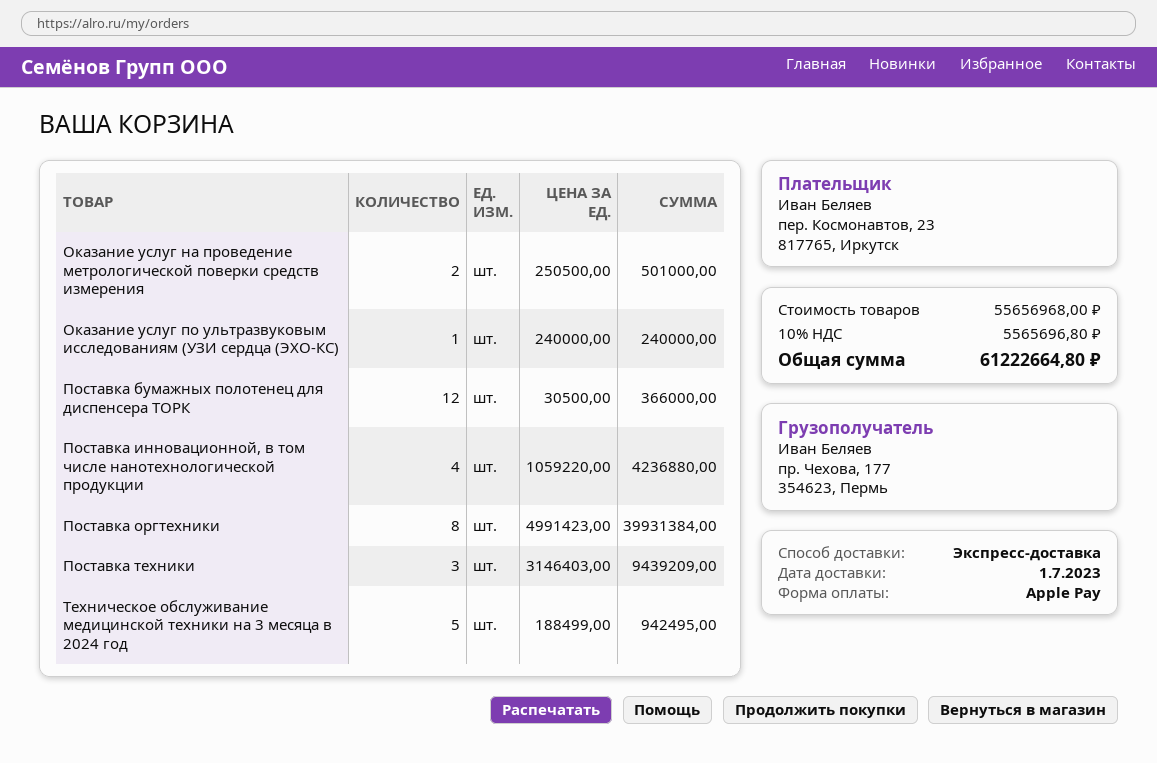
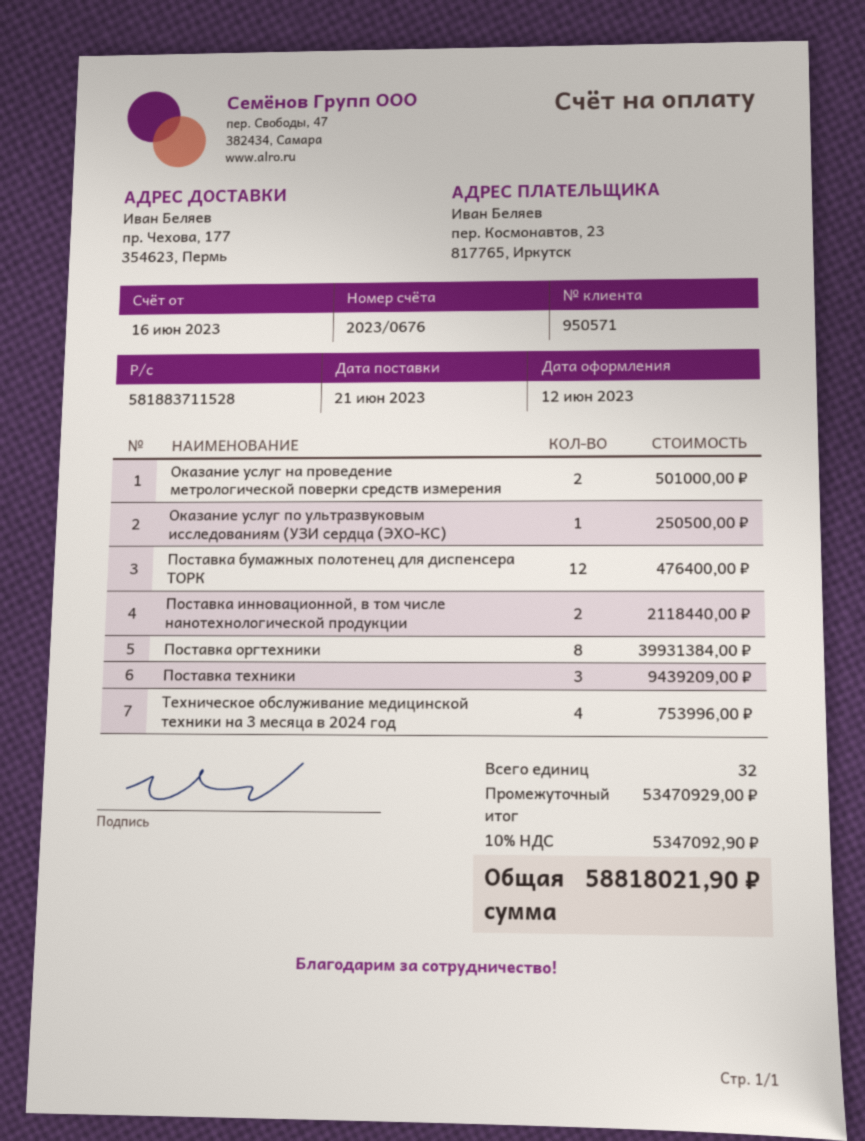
delivery date: 2023-07-01 -> 2023-06-21
Оказание услуг по ультразвуковым исследованиям (УЗИ сердца (ЭХО-КС): 1 for 240000.00 -> 1 for 250500.00
Поставка бумажных полотенец для диспенсера ТОРК: 12 for 366000.00 -> 12 for 476400.00
Поставка инновационной, в том числе нанотехнологической продукции: 4 for 4236880.00 -> 2 for 2118440.00
Техническое обслуживание медицинской техники на 3 месяца в 2024 год: 5 for 942495.00 -> 4 for 753996.00
subtotal: 55656968.00 -> 53470929.00
tax: 10% = 5565696.80 -> 10% = 5347092.90
total: 61222664.80 -> 58818021.90

